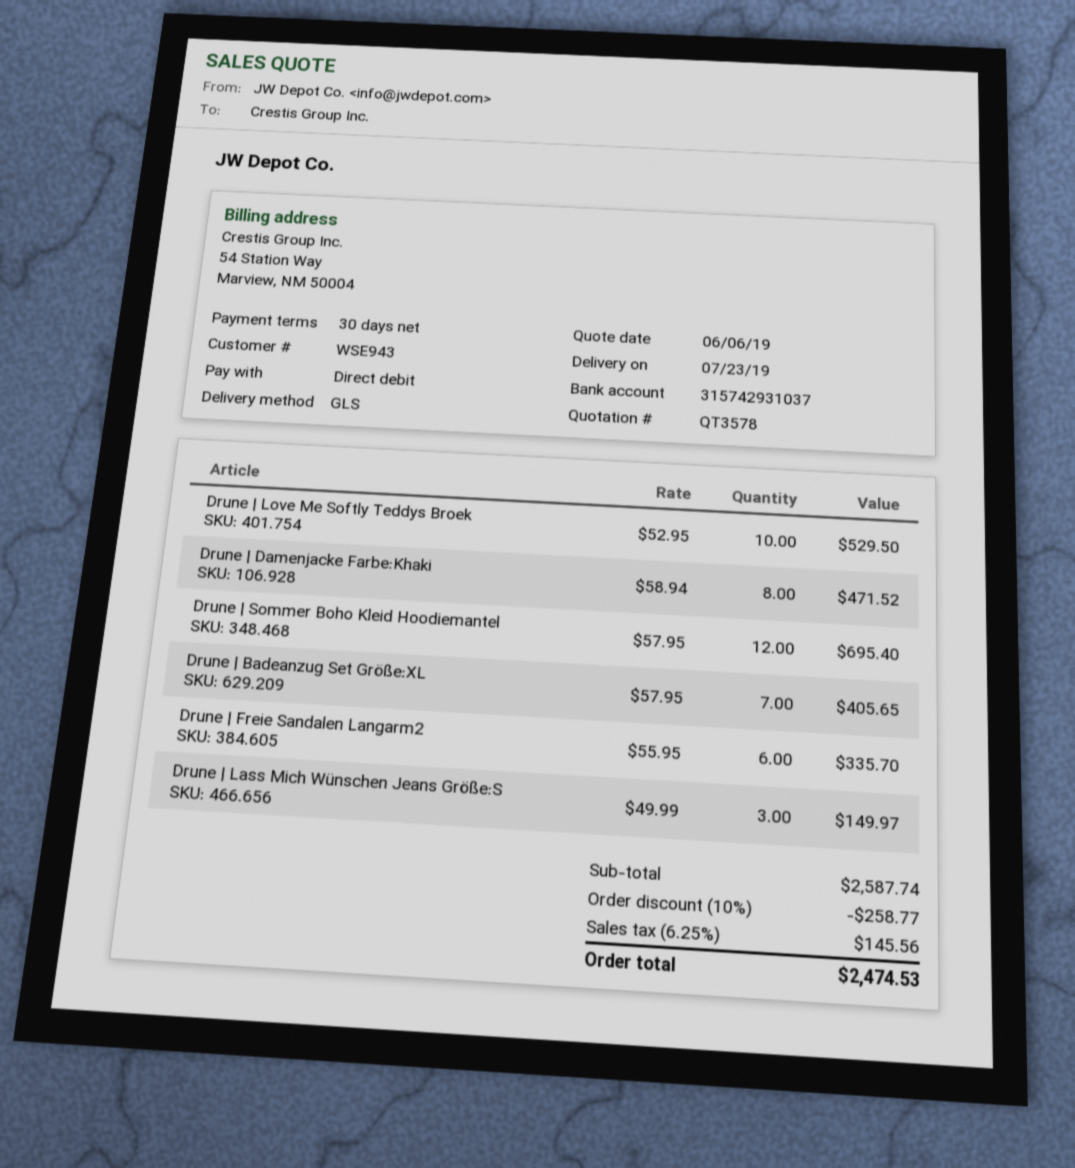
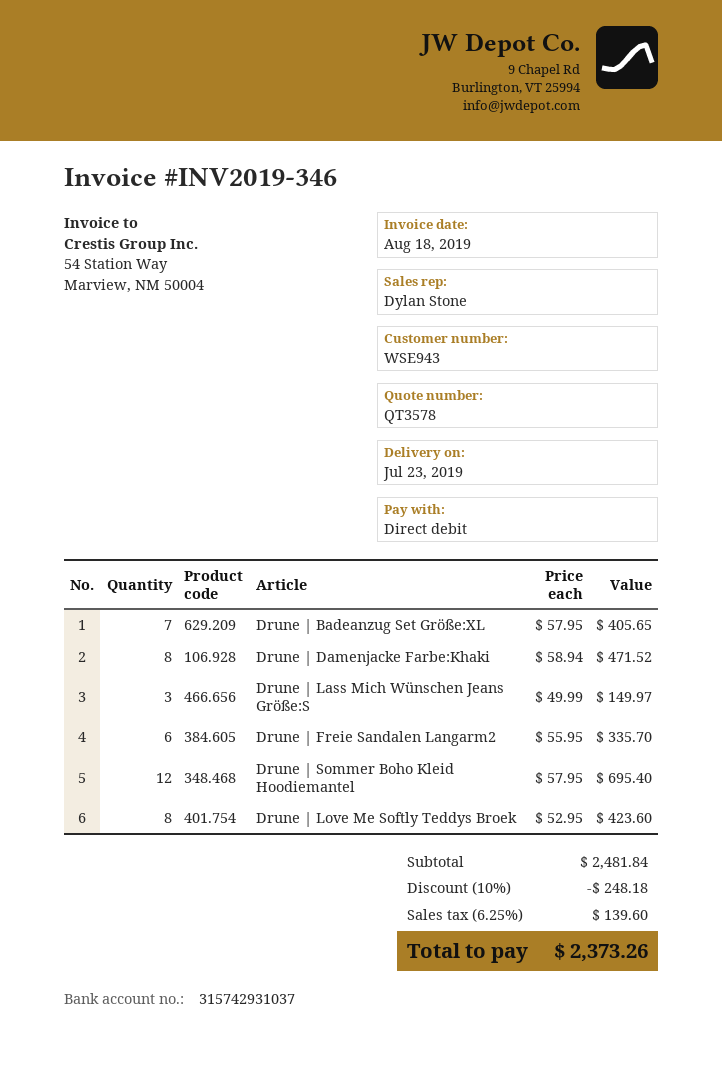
Drune | Love Me Softly Teddys Broek: 10 x 52.95 = 529.50 -> 8 x 52.95 = 423.60
subtotal: 2587.74 -> 2481.84
discount: 10% = 258.77 -> 10% = 248.18
tax: 6.25% = 145.56 -> 6.25% = 139.60
total: 2474.53 -> 2373.26

